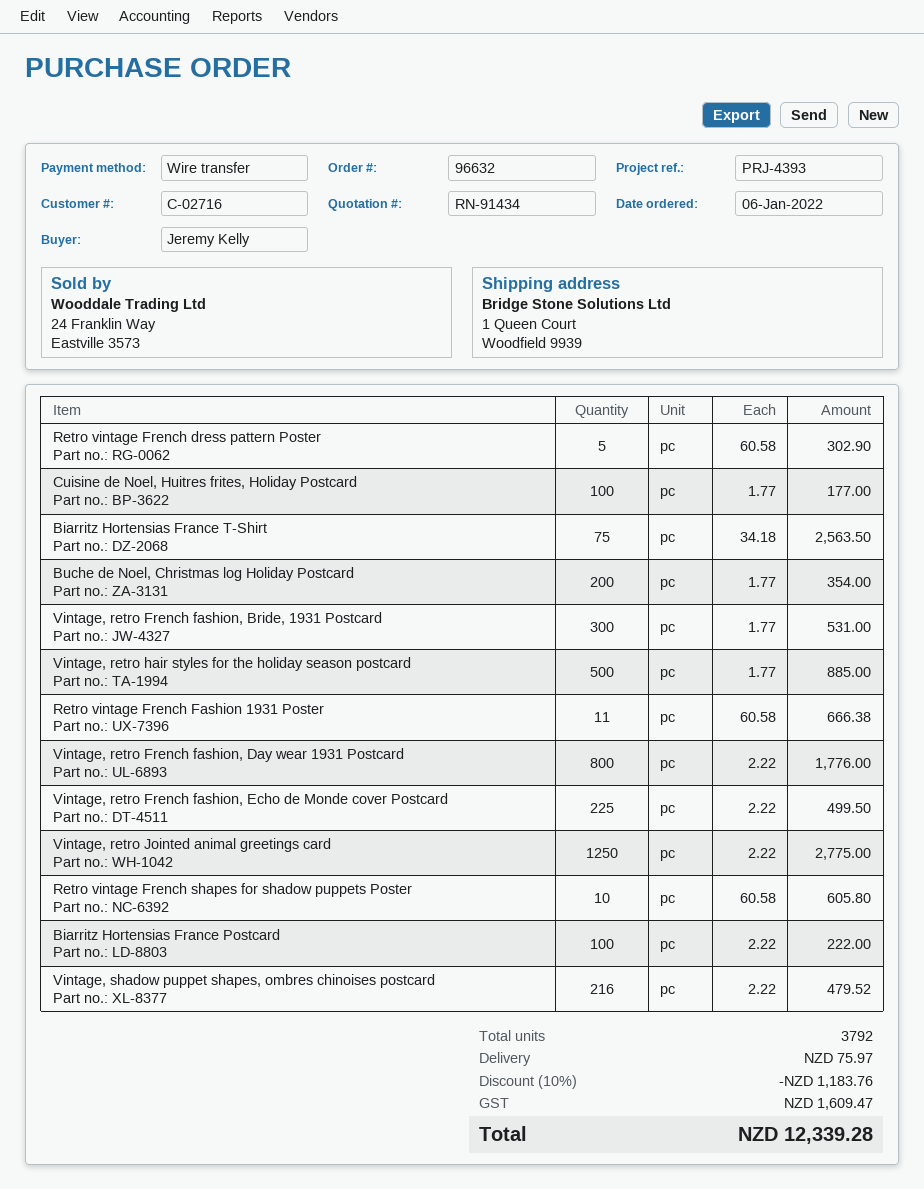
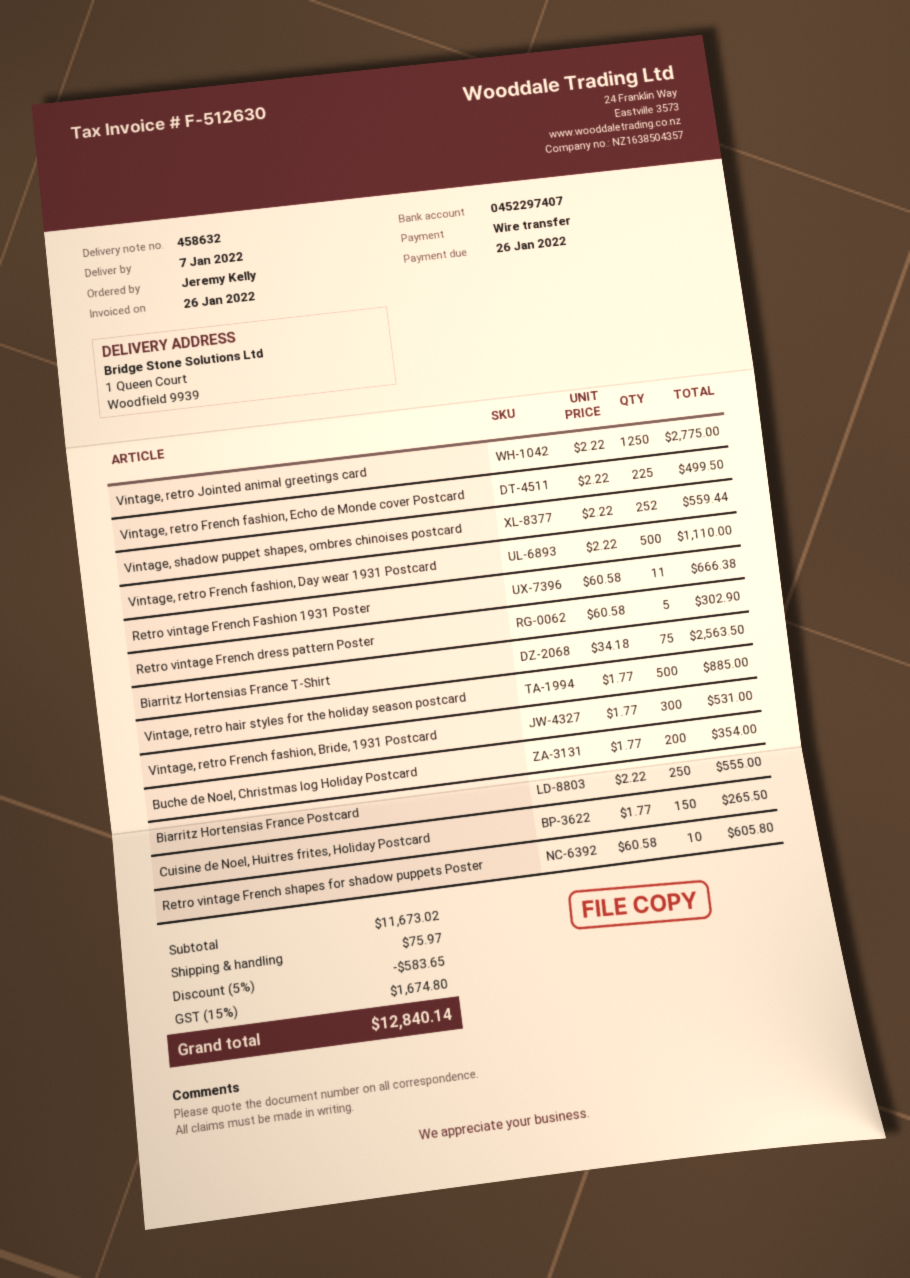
Cuisine de Noel, Huitres frites, Holiday Postcard: 100 x 1.77 = 177.00 -> 150 x 1.77 = 265.50
Vintage, retro French fashion, Day wear 1931 Postcard: 800 x 2.22 = 1776.00 -> 500 x 2.22 = 1110.00
Biarritz Hortensias France Postcard: 100 x 2.22 = 222.00 -> 250 x 2.22 = 555.00
Vintage, shadow puppet shapes, ombres chinoises postcard: 216 x 2.22 = 479.52 -> 252 x 2.22 = 559.44
discount: 10% = 1183.76 -> 5% = 583.65
tax: 1609.47 -> 1674.80
total: 12339.28 -> 12840.14

